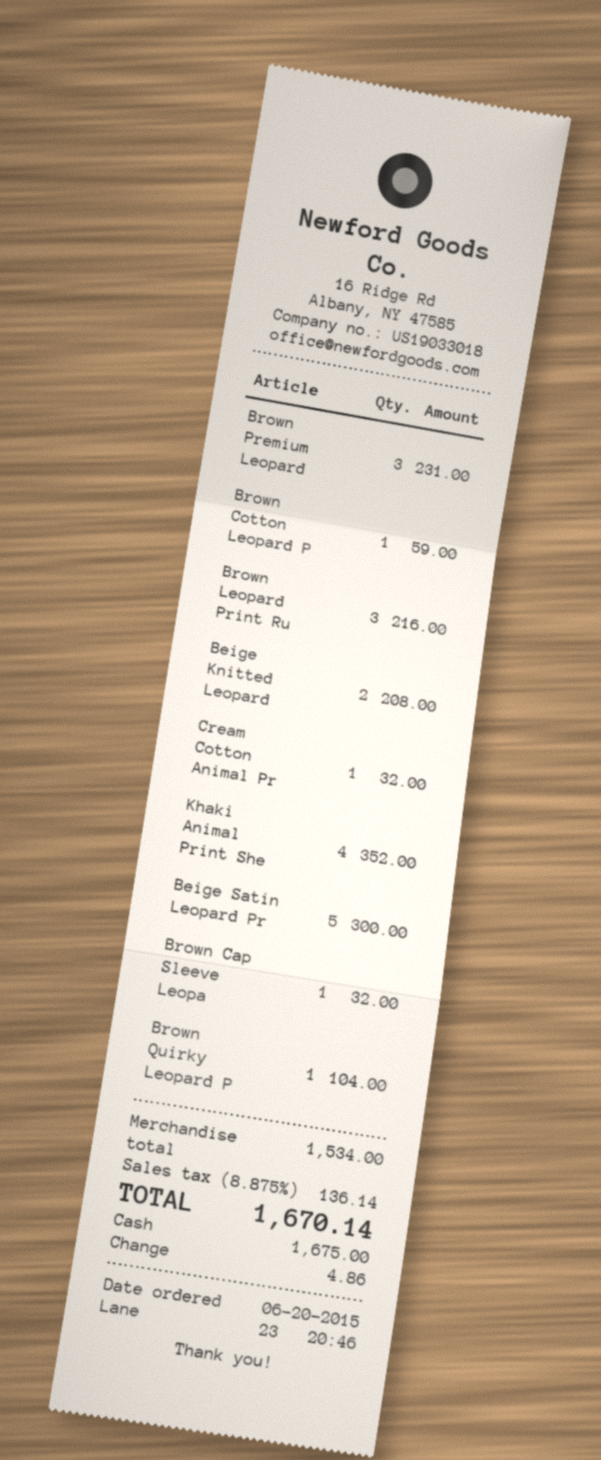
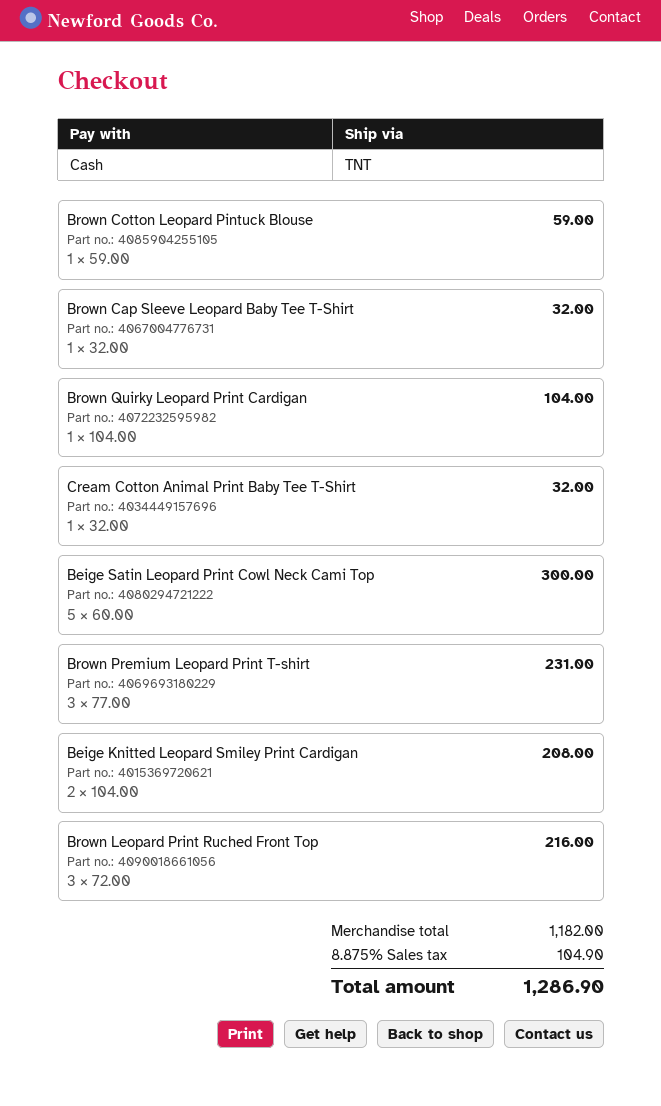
Khaki Animal Print She: 4 for 352.00 -> none
subtotal: 1534.00 -> 1182.00
tax: 8.875% = 136.14 -> 8.875% = 104.90
total: 1670.14 -> 1286.90

